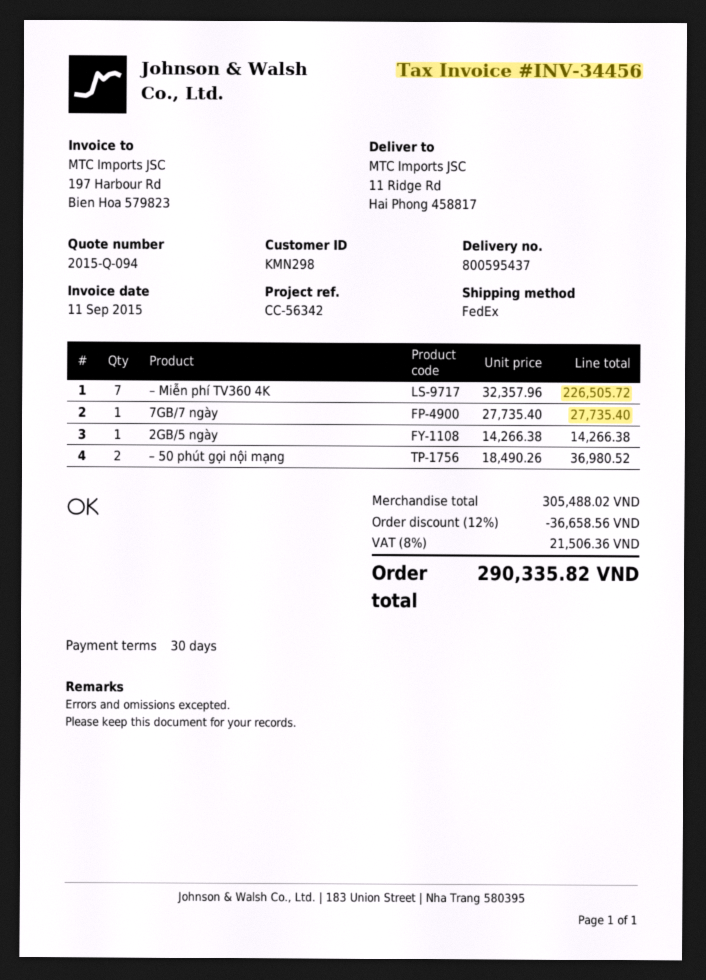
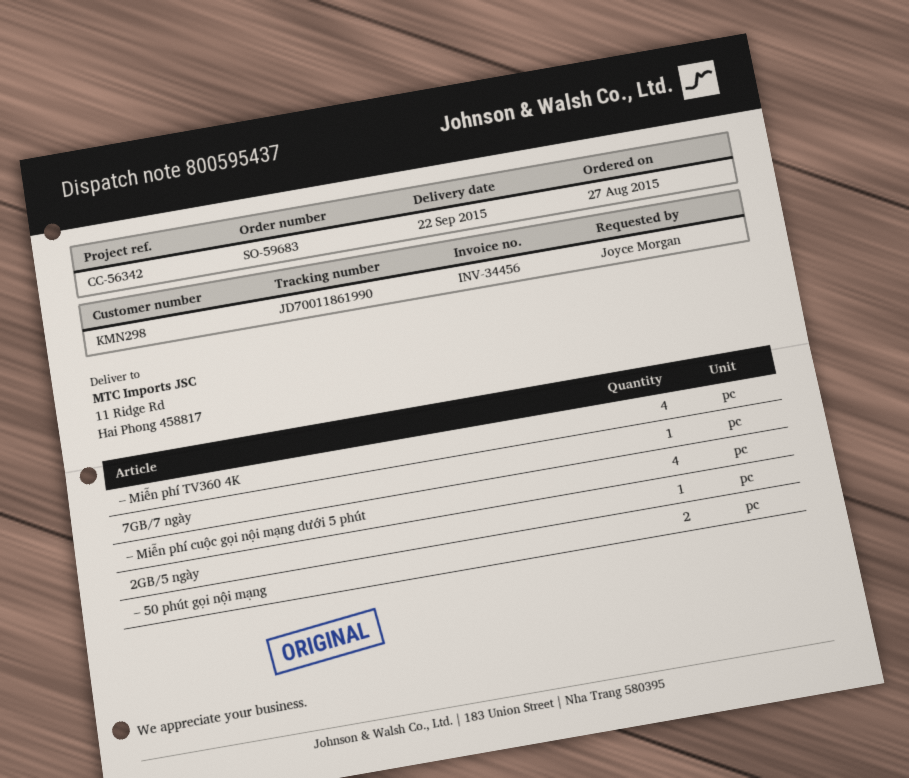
– Miễn phí TV360 4K: 7 -> 4
– Miễn phí cuộc gọi nội mạng dưới 5 phút: none -> 4

